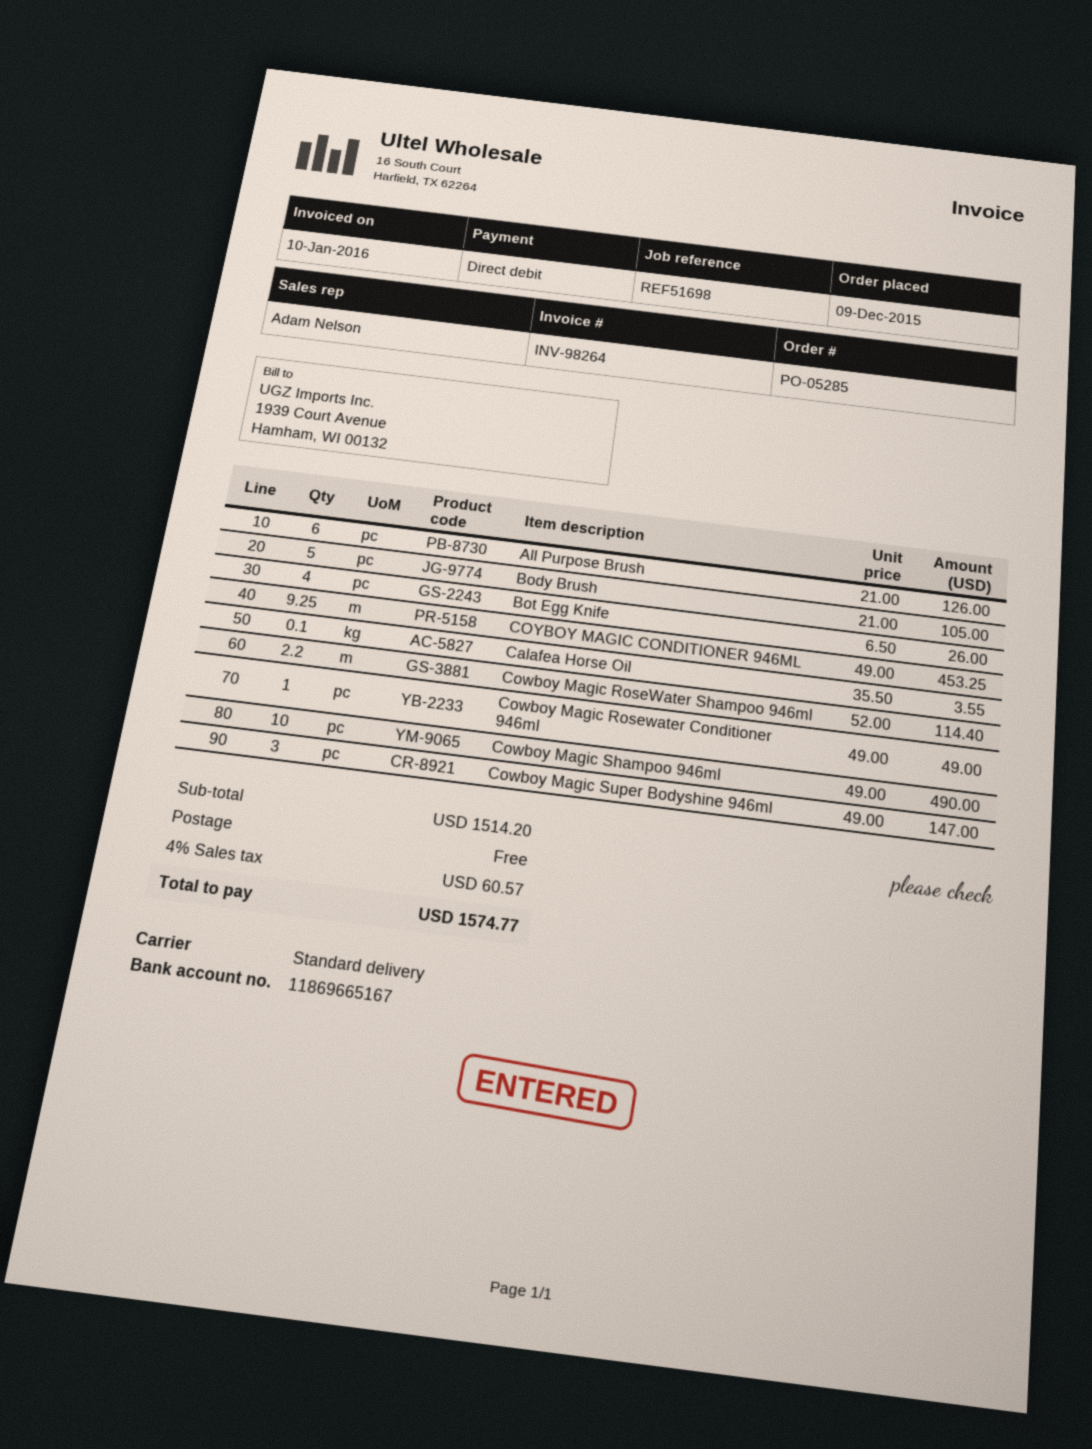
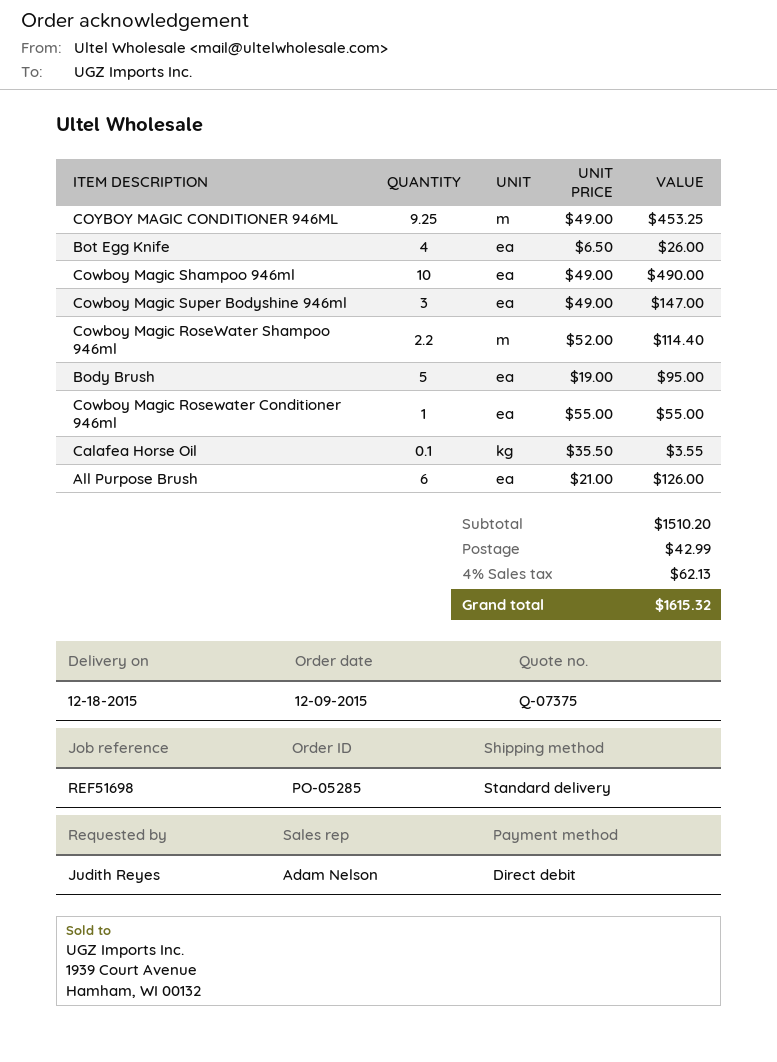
Body Brush: 5 x 21.00 = 105.00 -> 5 x 19.00 = 95.00
Cowboy Magic Rosewater Conditioner 946ml: 1 x 49.00 = 49.00 -> 1 x 55.00 = 55.00
subtotal: 1514.20 -> 1510.20
shipping: 0.00 -> 42.99
tax: 4% = 60.57 -> 4% = 62.13
total: 1574.77 -> 1615.32

